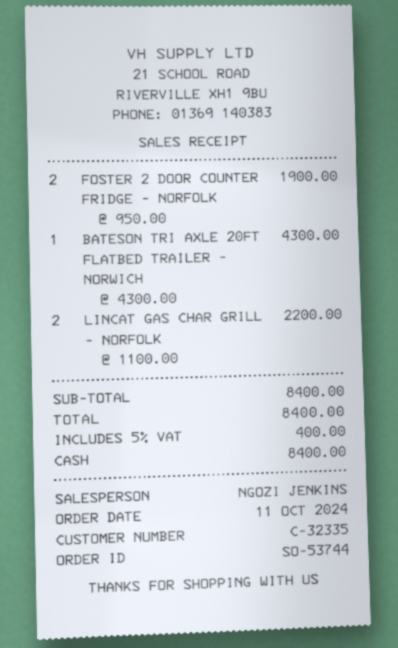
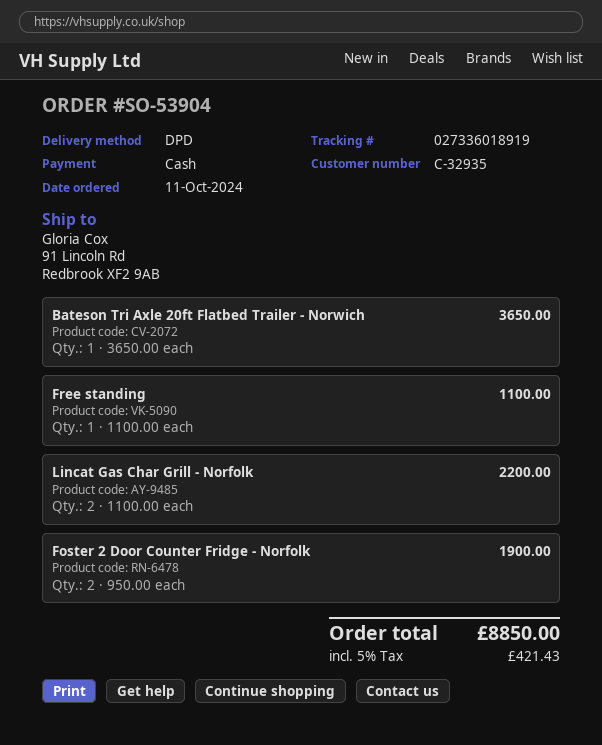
order number: SO-53744 -> SO-53904
customer number: C-32335 -> C-32935
BATESON TRI AXLE 20FT FLATBED TRAILER - NORWICH: 1 x 4300.00 = 4300.00 -> 1 x 3650.00 = 3650.00
Free standing: none -> 1 x 1100.00 = 1100.00
tax: 5% = 400.00 -> 5% = 421.43
total: 8400.00 -> 8850.00

